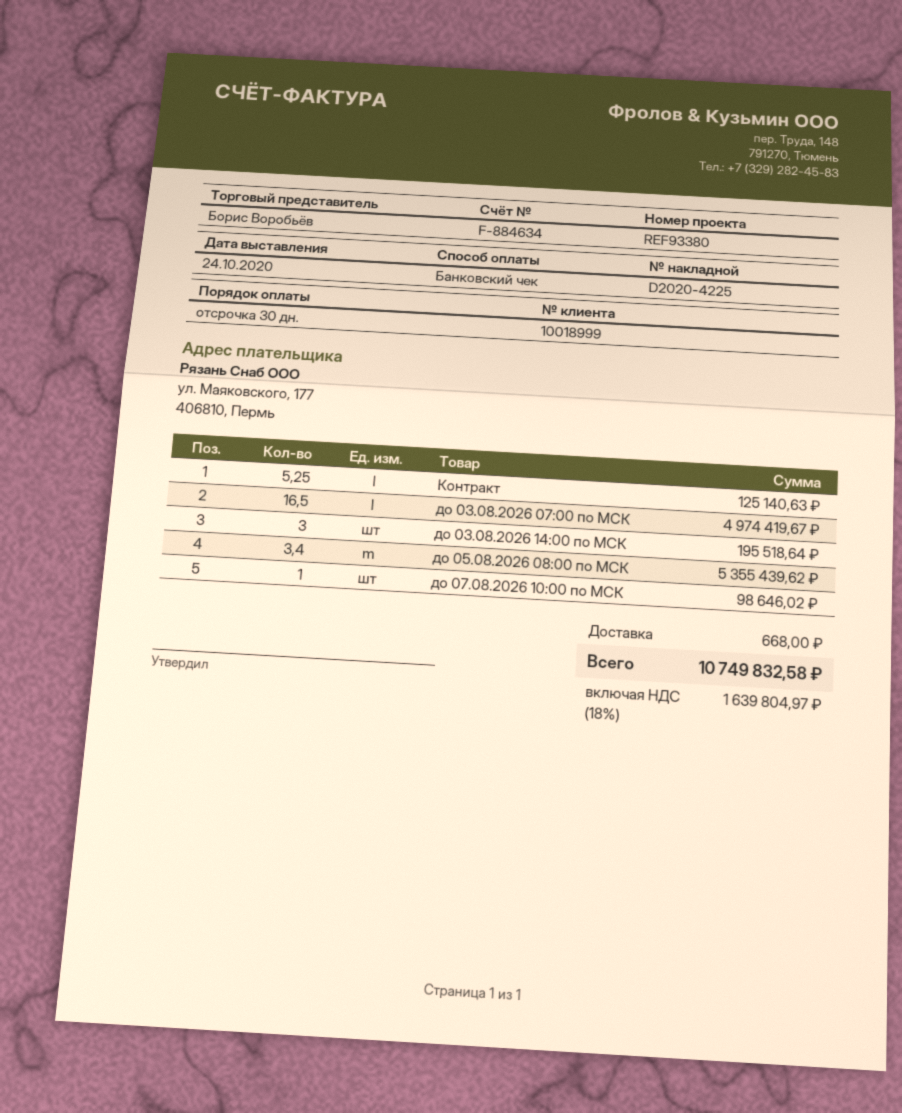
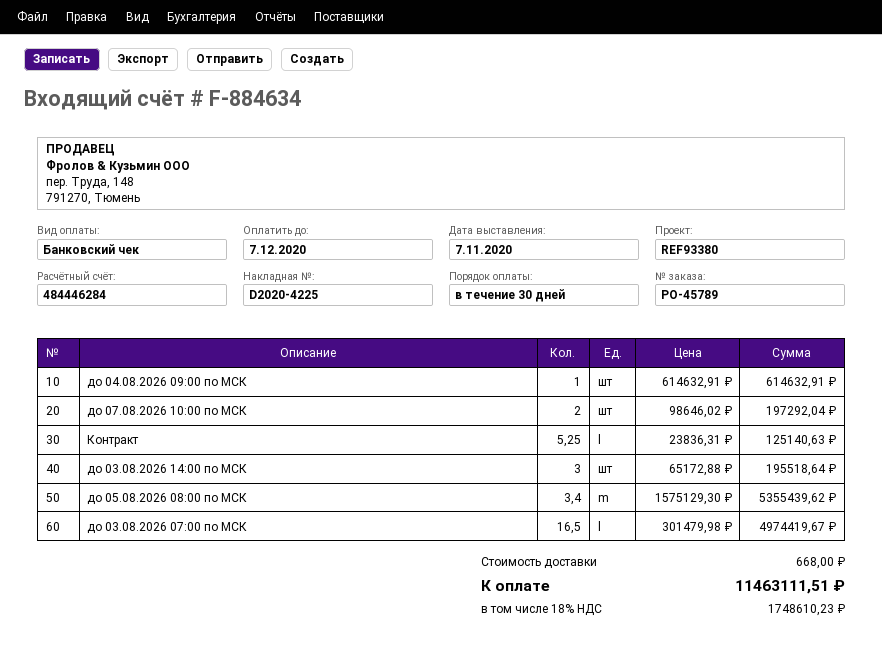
invoice date: 2020-10-24 -> 2020-11-07
до 07.08.2026 10:00 по МСК: 1 for 98646.02 -> 2 for 197292.04
до 04.08.2026 09:00 по МСК: none -> 1 for 614632.91
tax: 18% = 1639804.97 -> 18% = 1748610.23
total: 10749832.58 -> 11463111.51

